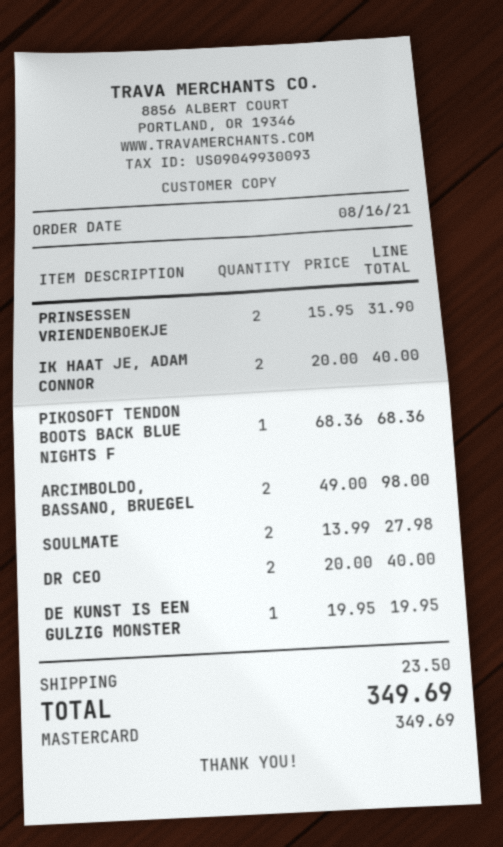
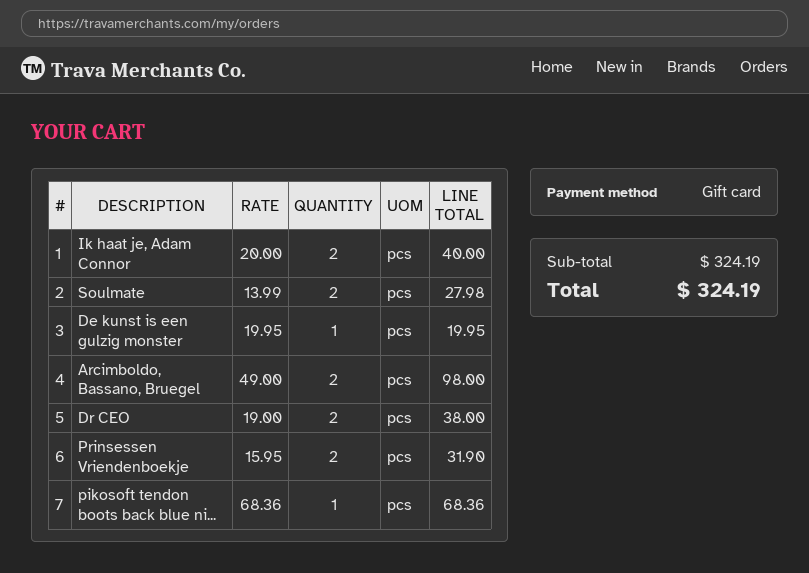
payment method: Mastercard -> gift card
DR CEO: 2 x 20.00 = 40.00 -> 2 x 19.00 = 38.00
shipping: 23.50 -> none
total: 349.69 -> 324.19

